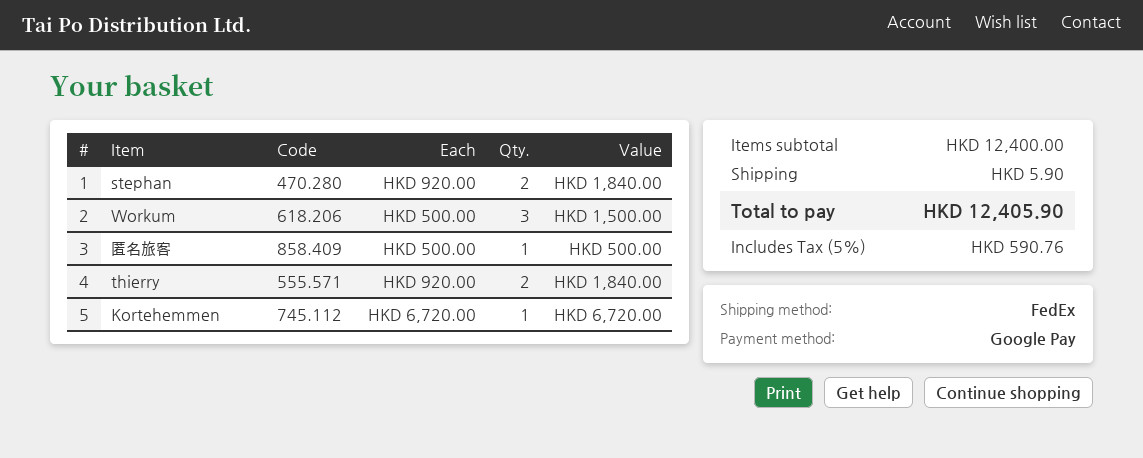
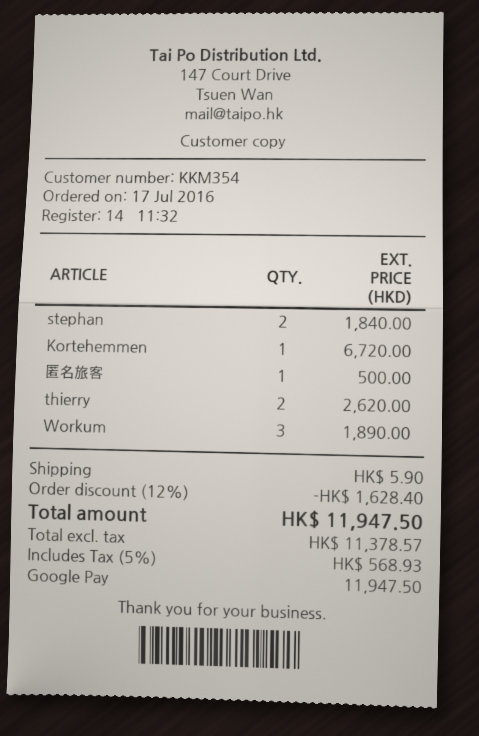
Workum: 3 for 1500.00 -> 3 for 1890.00
thierry: 2 for 1840.00 -> 2 for 2620.00
discount: none -> 12% = 1628.40
tax: 5% = 590.76 -> 5% = 568.93
total: 12405.90 -> 11947.50

